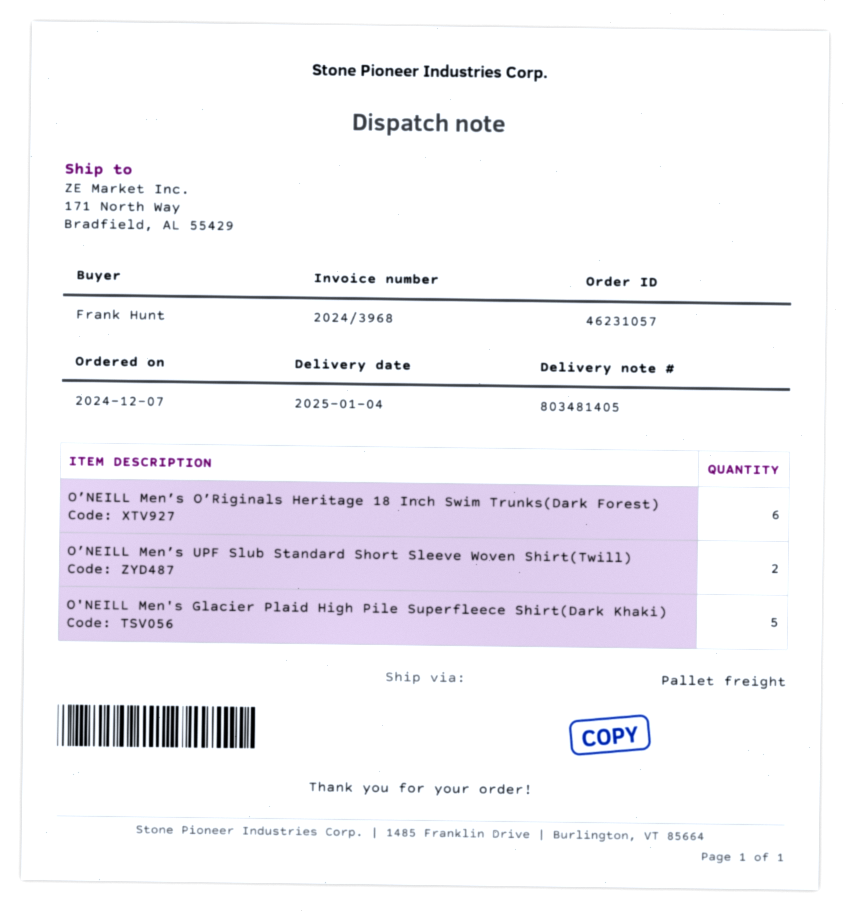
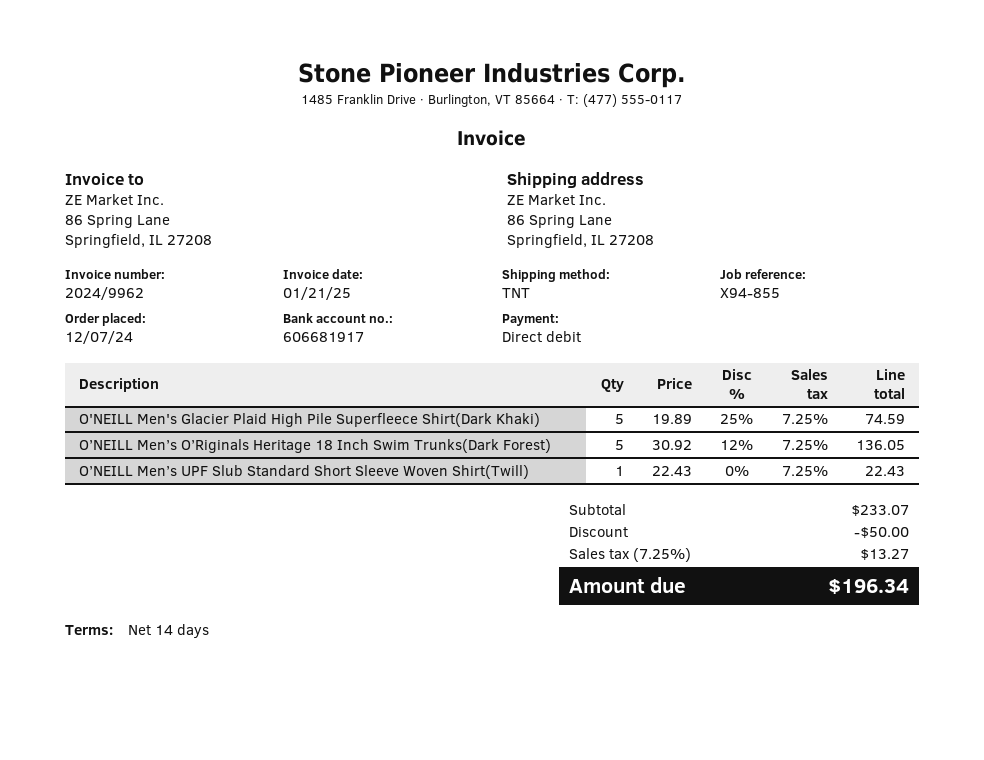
invoice number: 2024/3968 -> 2024/9962
shipping method: pallet freight -> TNT
ship to: 171 North Way, Bradfield, AL 55429 -> 86 Spring Lane, Springfield, IL 27208
O’NEILL Men’s O’Riginals Heritage 18 Inch Swim Trunks(Dark Forest): 6 -> 5
O’NEILL Men’s UPF Slub Standard Short Sleeve Woven Shirt(Twill): 2 -> 1

